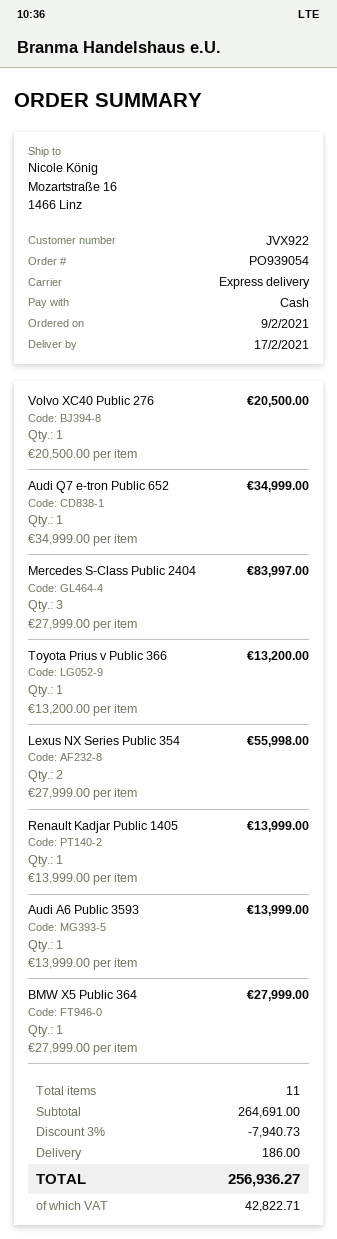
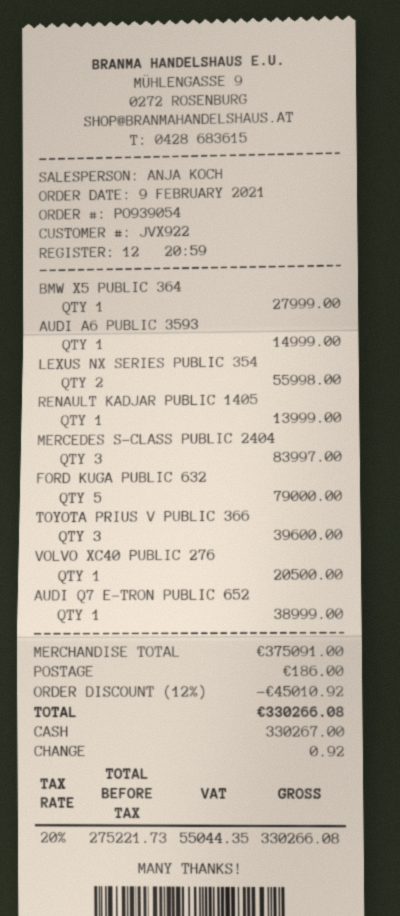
Audi Q7 e-tron Public 652: 1 for 34999.00 -> 1 for 38999.00
Toyota Prius v Public 366: 1 for 13200.00 -> 3 for 39600.00
Audi A6 Public 3593: 1 for 13999.00 -> 1 for 14999.00
FORD KUGA PUBLIC 632: none -> 5 for 79000.00
subtotal: 264691.00 -> 375091.00
discount: 3% = 7940.73 -> 12% = 45010.92
tax: 42822.71 -> 55044.35
total: 256936.27 -> 330266.08

